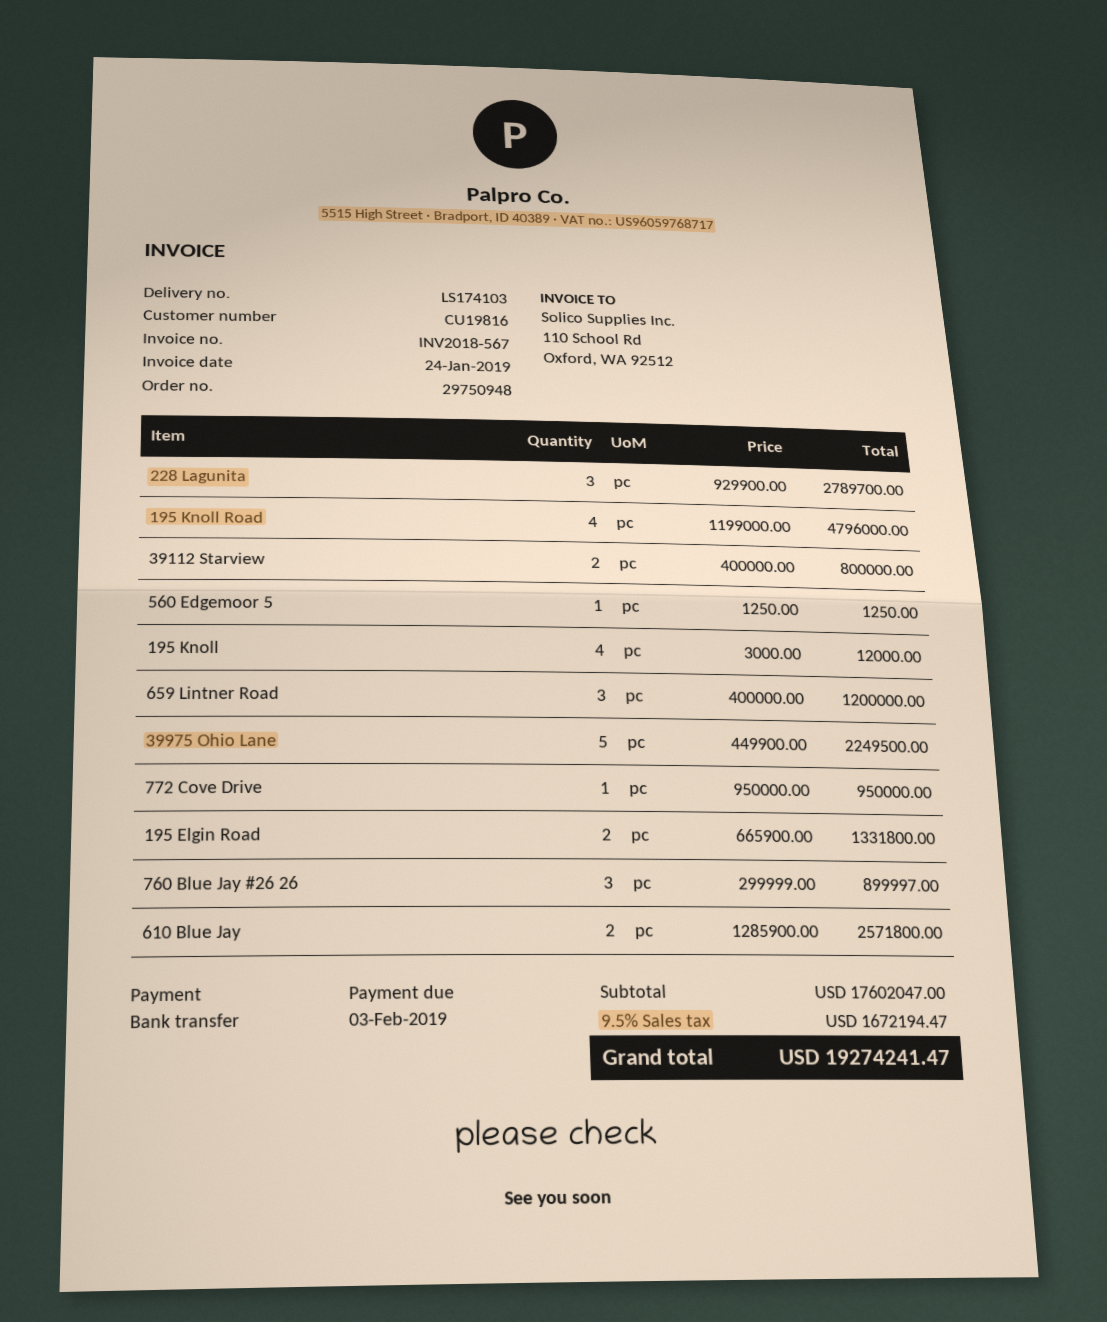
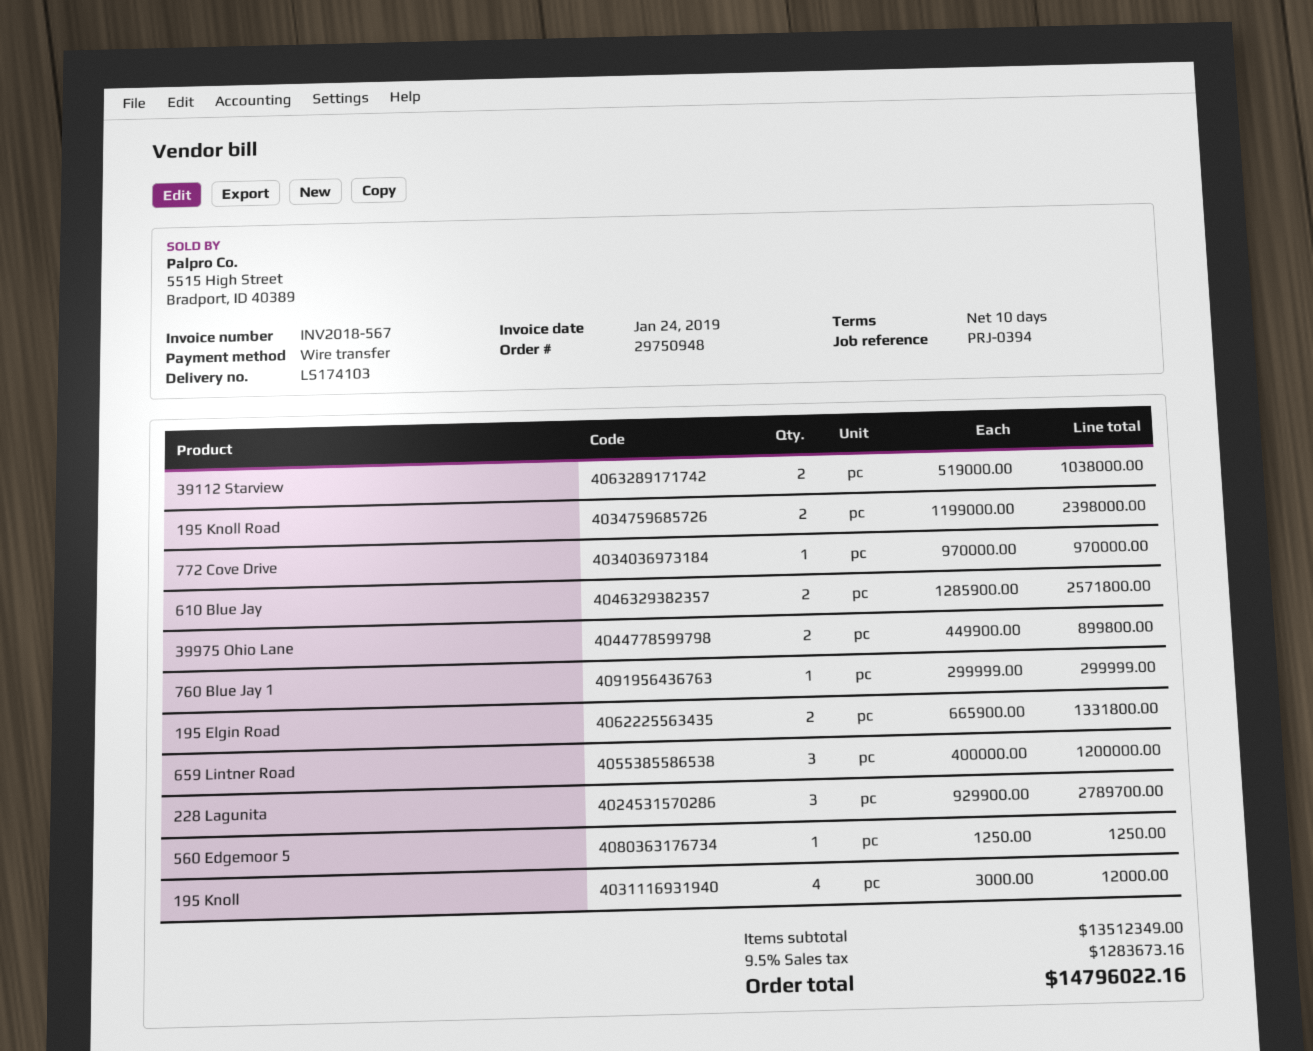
195 Knoll Road: 4 x 1199000.00 = 4796000.00 -> 2 x 1199000.00 = 2398000.00
39112 Starview: 2 x 400000.00 = 800000.00 -> 2 x 519000.00 = 1038000.00
39975 Ohio Lane: 5 x 449900.00 = 2249500.00 -> 2 x 449900.00 = 899800.00
772 Cove Drive: 1 x 950000.00 = 950000.00 -> 1 x 970000.00 = 970000.00
760 Blue Jay #26 26: 3 x 299999.00 = 899997.00 -> none
760 Blue Jay 1: none -> 1 x 299999.00 = 299999.00
subtotal: 17602047.00 -> 13512349.00
tax: 9.5% = 1672194.47 -> 9.5% = 1283673.16
total: 19274241.47 -> 14796022.16

